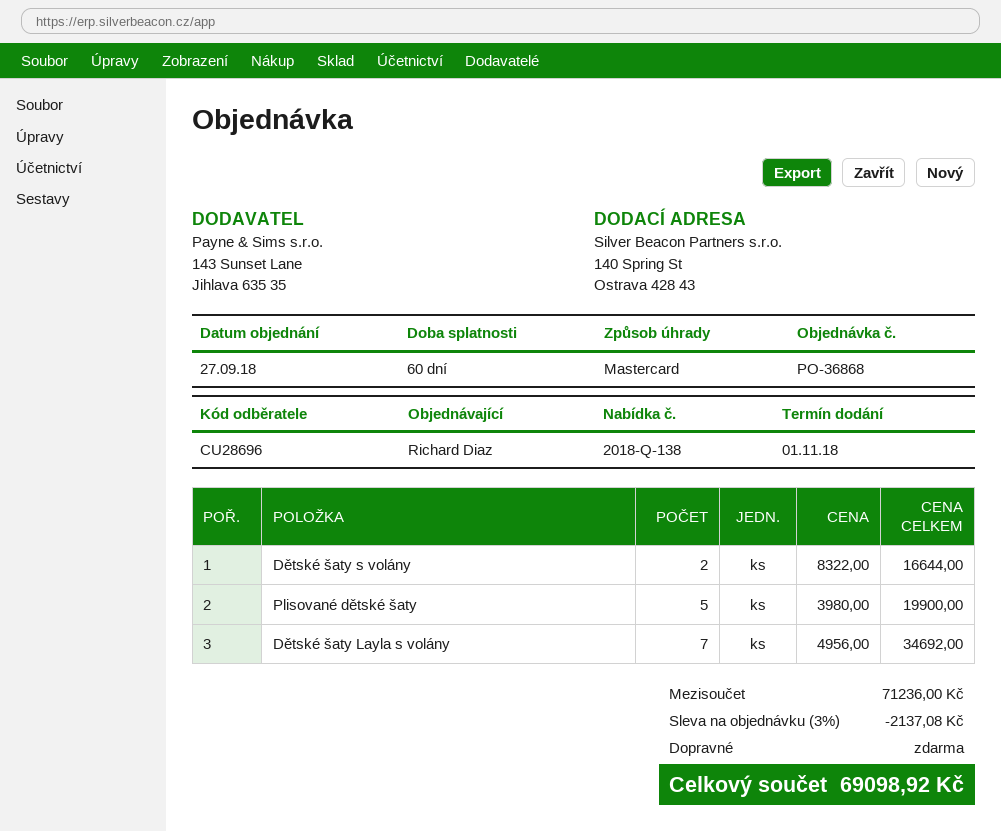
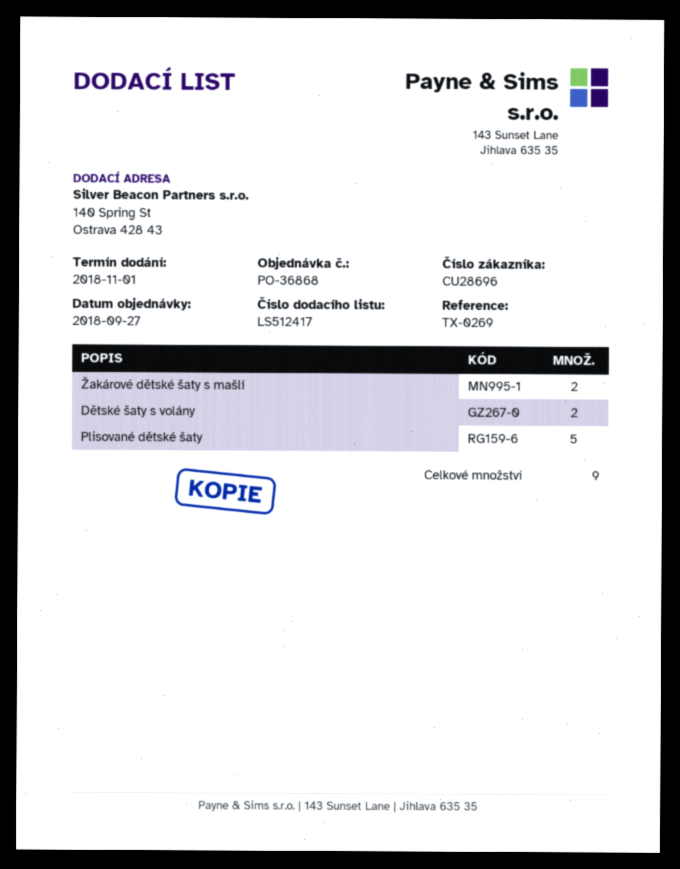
Dětské šaty Layla s volány: 7 -> none
Žakárové dětské šaty s mašlí: none -> 2

